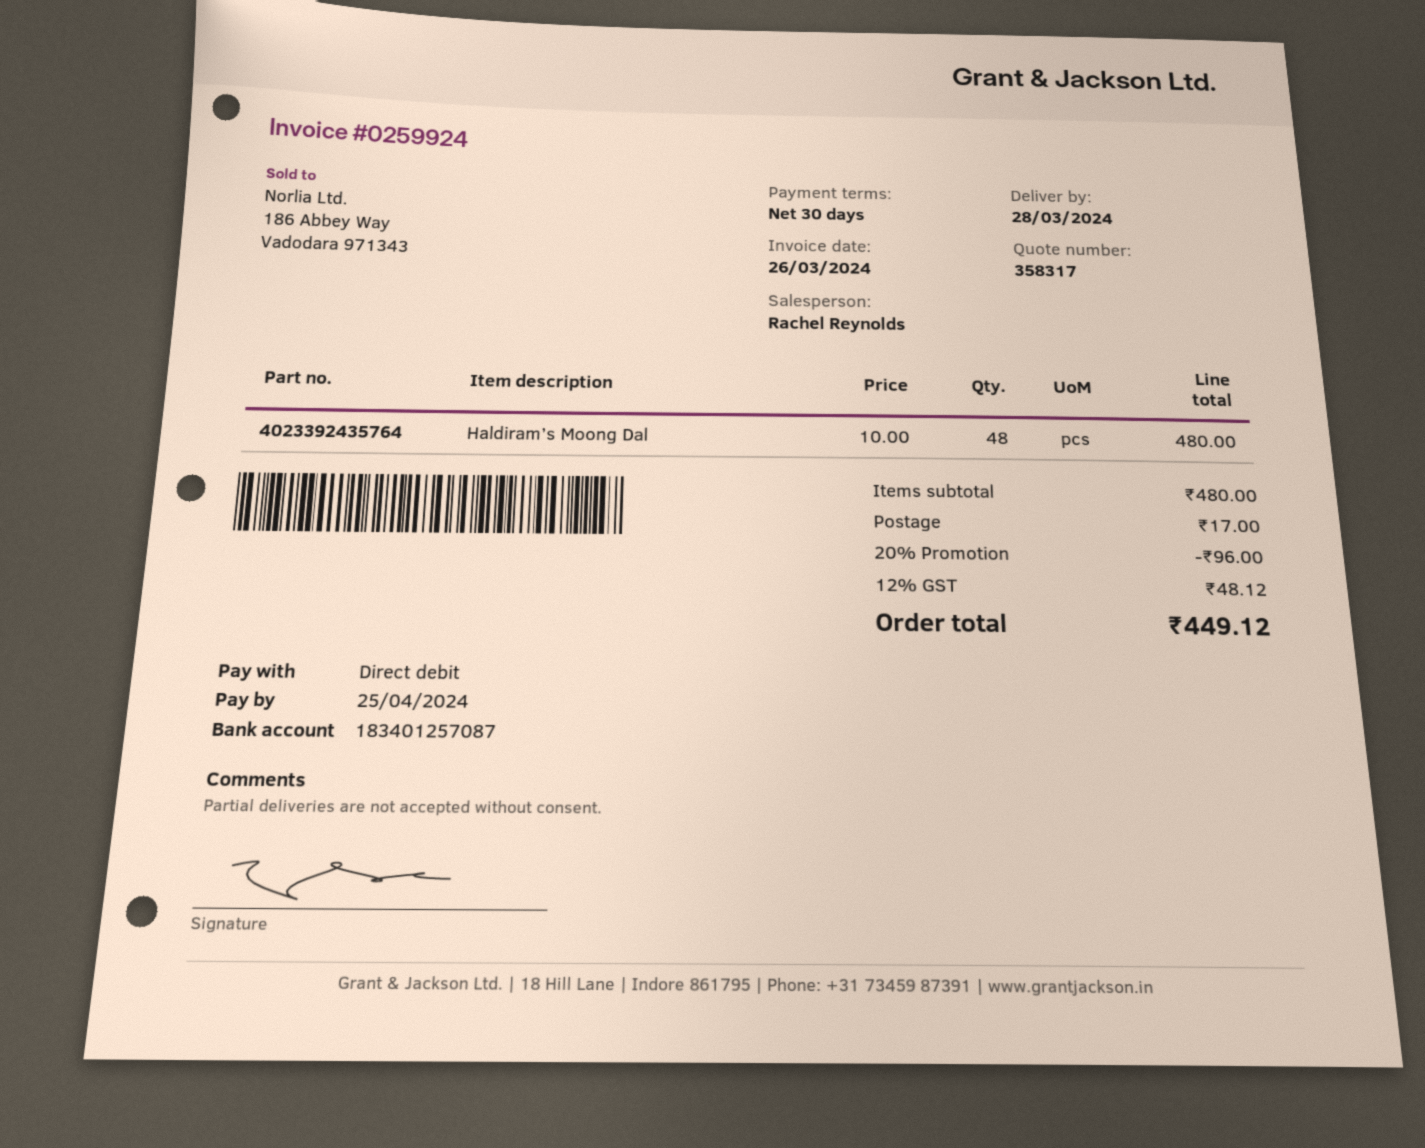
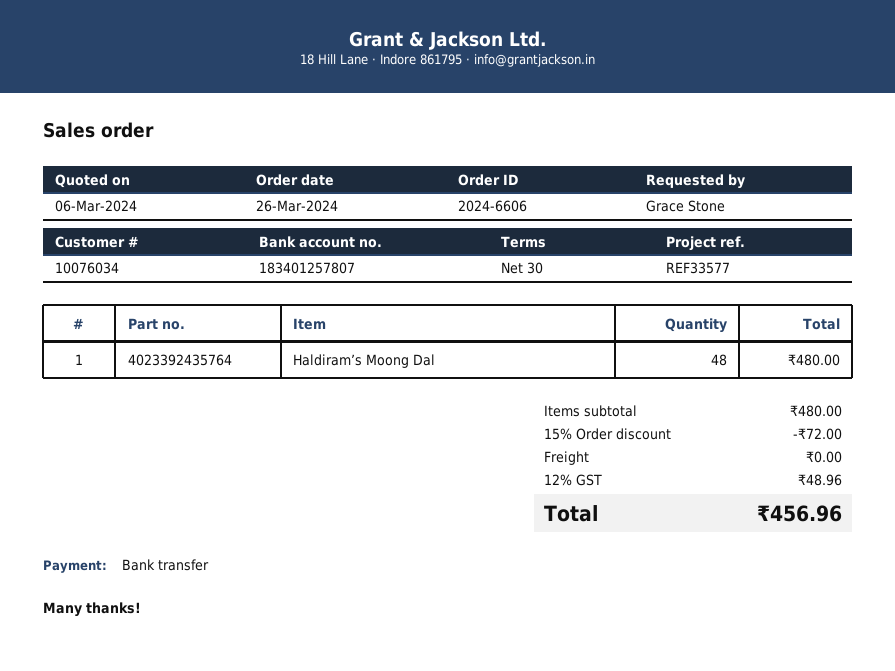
payment method: direct debit -> bank transfer
bank account: 183401257087 -> 183401257807
discount: 20% = 96.00 -> 15% = 72.00
shipping: 17.00 -> 0.00
tax: 12% = 48.12 -> 12% = 48.96
total: 449.12 -> 456.96

